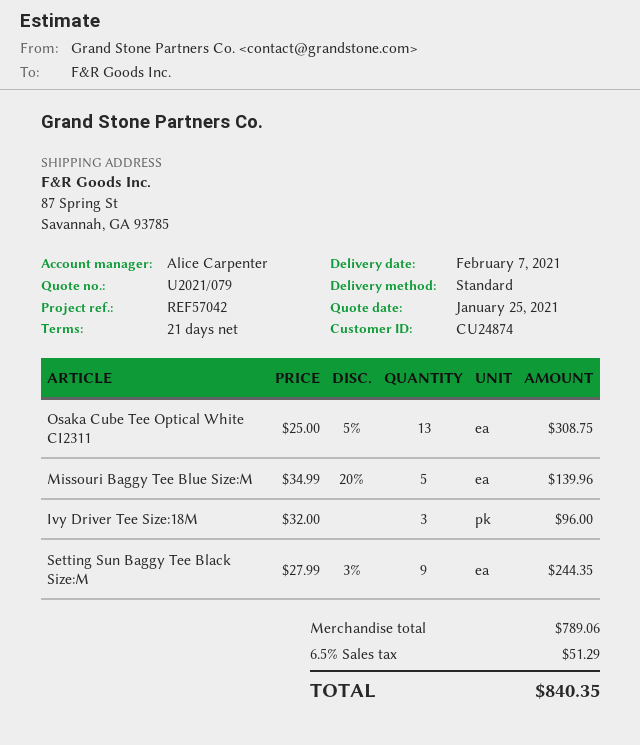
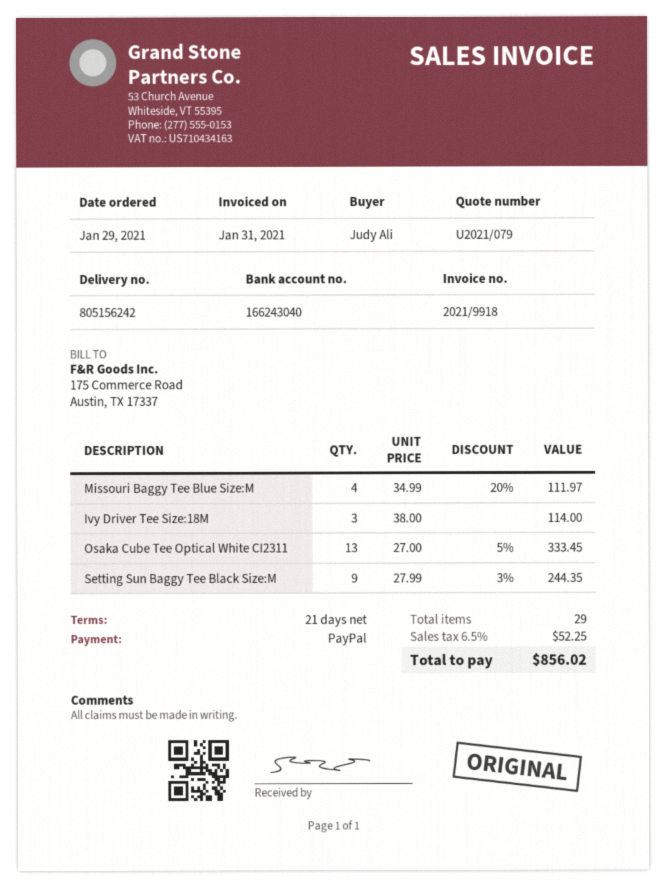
Osaka Cube Tee Optical White CI2311: 13 x 25.00 - 5% = 308.75 -> 13 x 27.00 - 5% = 333.45
Missouri Baggy Tee Blue Size:M: 5 x 34.99 - 20% = 139.96 -> 4 x 34.99 - 20% = 111.97
Ivy Driver Tee Size:18M: 3 x 32.00 = 96.00 -> 3 x 38.00 = 114.00
tax: 6.5% = 51.29 -> 6.5% = 52.25
total: 840.35 -> 856.02

